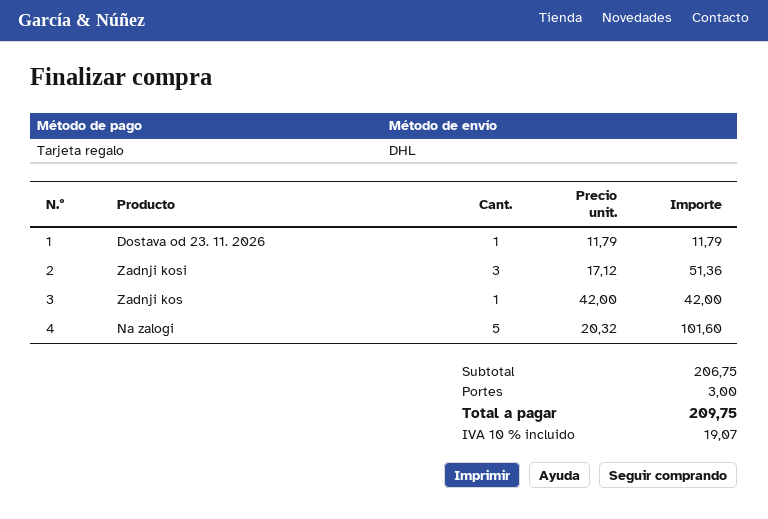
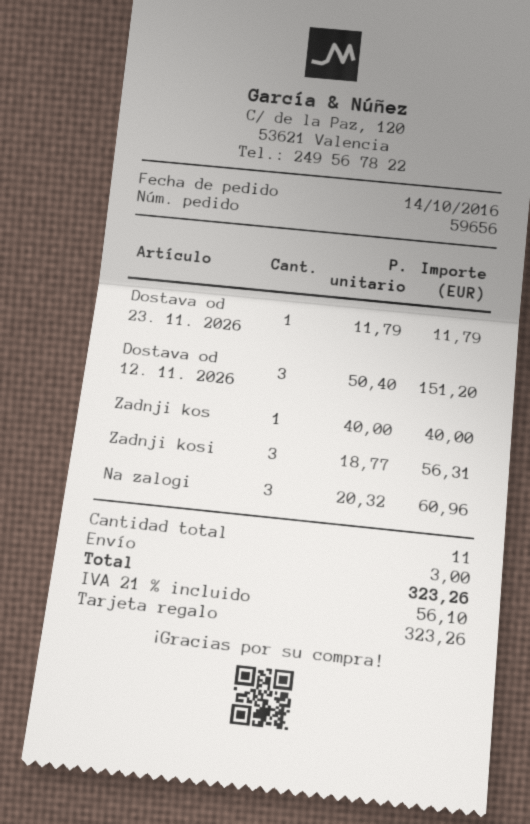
Zadnji kosi: 3 x 17.12 = 51.36 -> 3 x 18.77 = 56.31
Zadnji kos: 1 x 42.00 = 42.00 -> 1 x 40.00 = 40.00
Na zalogi: 5 x 20.32 = 101.60 -> 3 x 20.32 = 60.96
Dostava od 12. 11. 2026: none -> 3 x 50.40 = 151.20
tax: 10% = 19.07 -> 21% = 56.10
total: 209.75 -> 323.26

